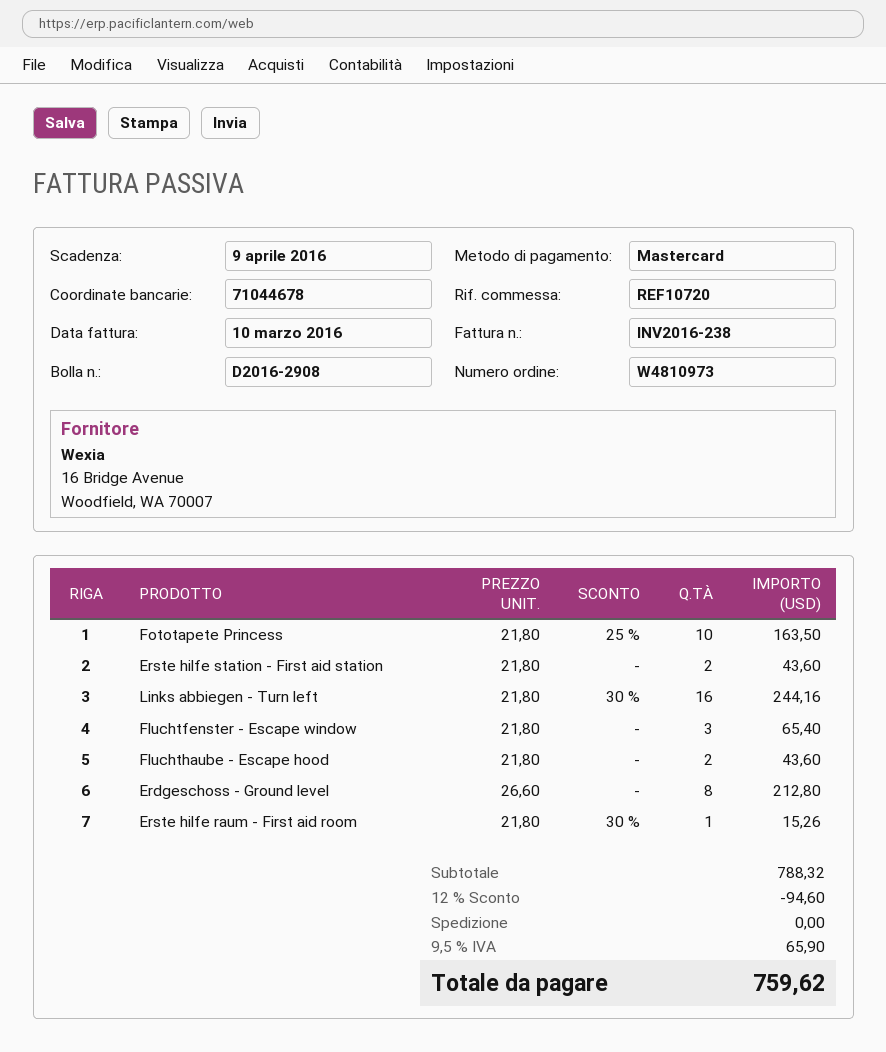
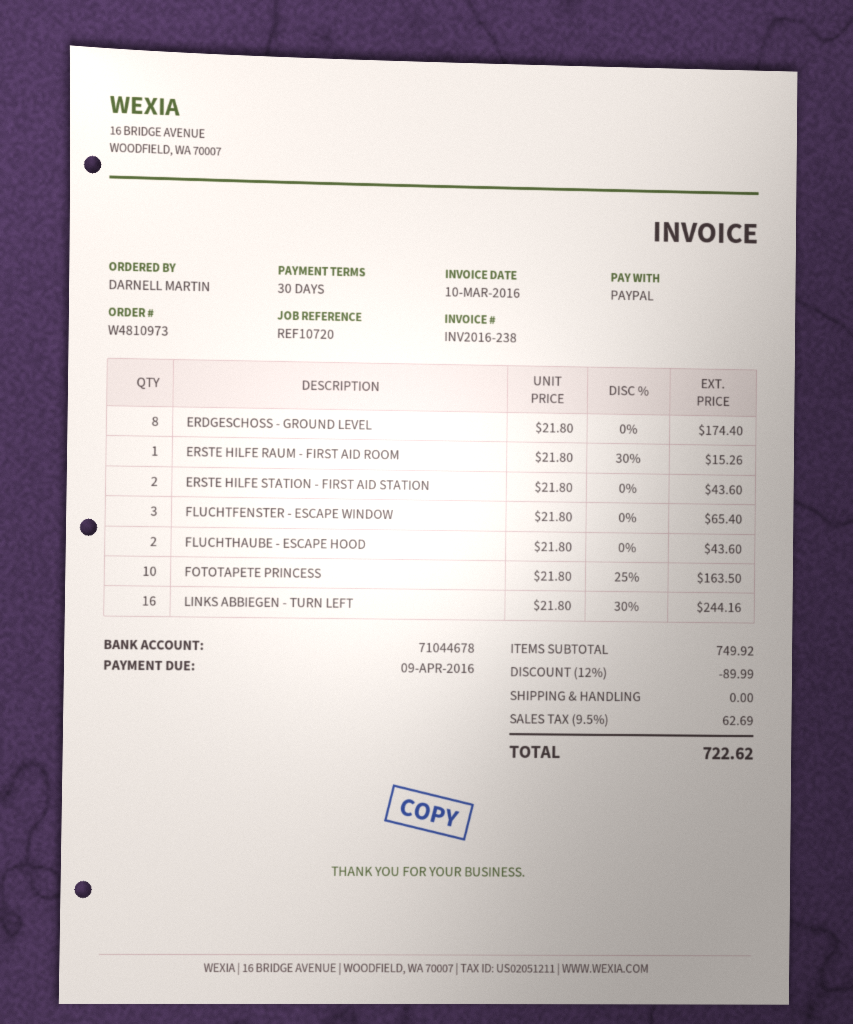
payment method: Mastercard -> PayPal
Erdgeschoss - Ground level: 8 x 26.60 = 212.80 -> 8 x 21.80 = 174.40
subtotal: 788.32 -> 749.92
discount: 12% = 94.60 -> 12% = 89.99
tax: 9.5% = 65.90 -> 9.5% = 62.69
total: 759.62 -> 722.62

